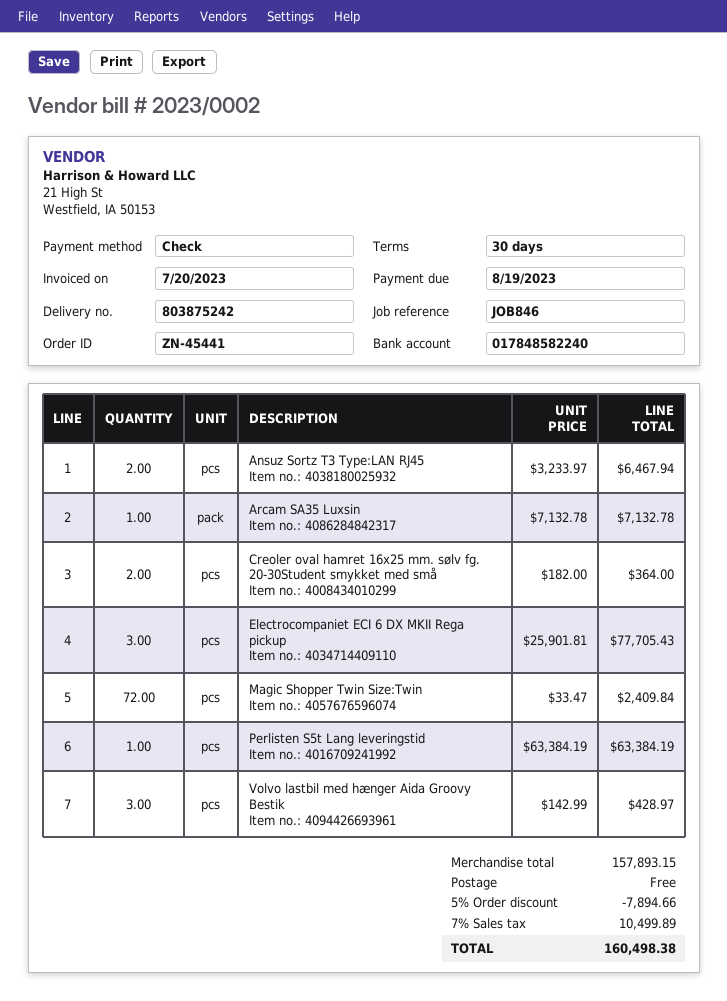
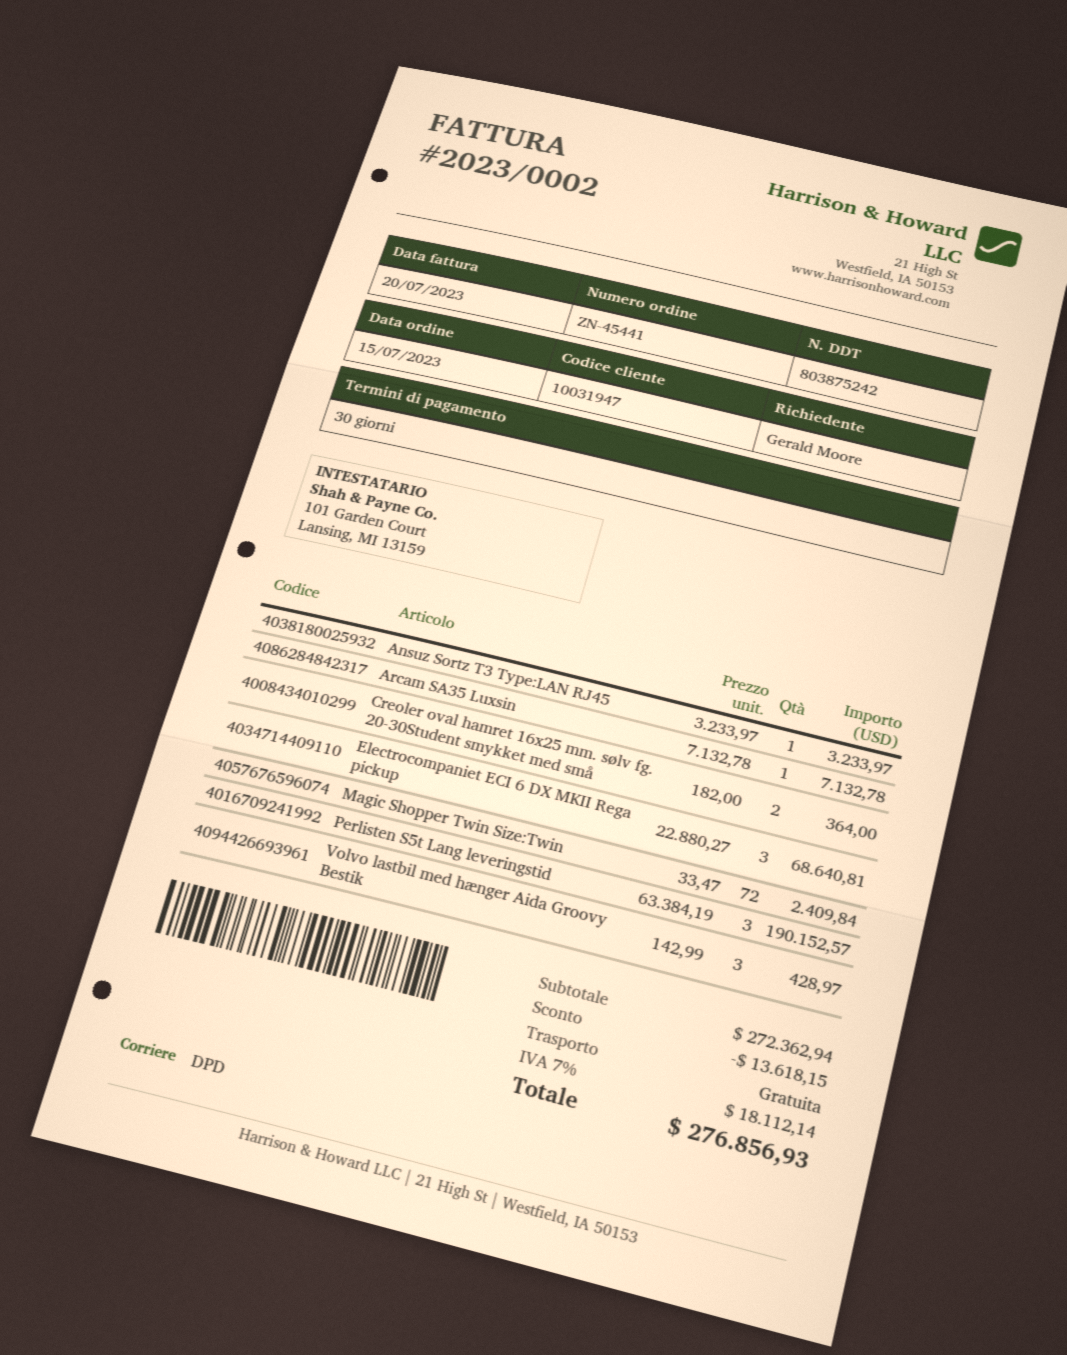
Ansuz Sortz T3 Type:LAN RJ45: 2 x 3233.97 = 6467.94 -> 1 x 3233.97 = 3233.97
Electrocompaniet ECI 6 DX MKII Rega pickup: 3 x 25901.81 = 77705.43 -> 3 x 22880.27 = 68640.81
Perlisten S5t Lang leveringstid: 1 x 63384.19 = 63384.19 -> 3 x 63384.19 = 190152.57
subtotal: 157893.15 -> 272362.94
discount: 7894.66 -> 13618.15
tax: 7% = 10499.89 -> 7% = 18112.14
total: 160498.38 -> 276856.93

